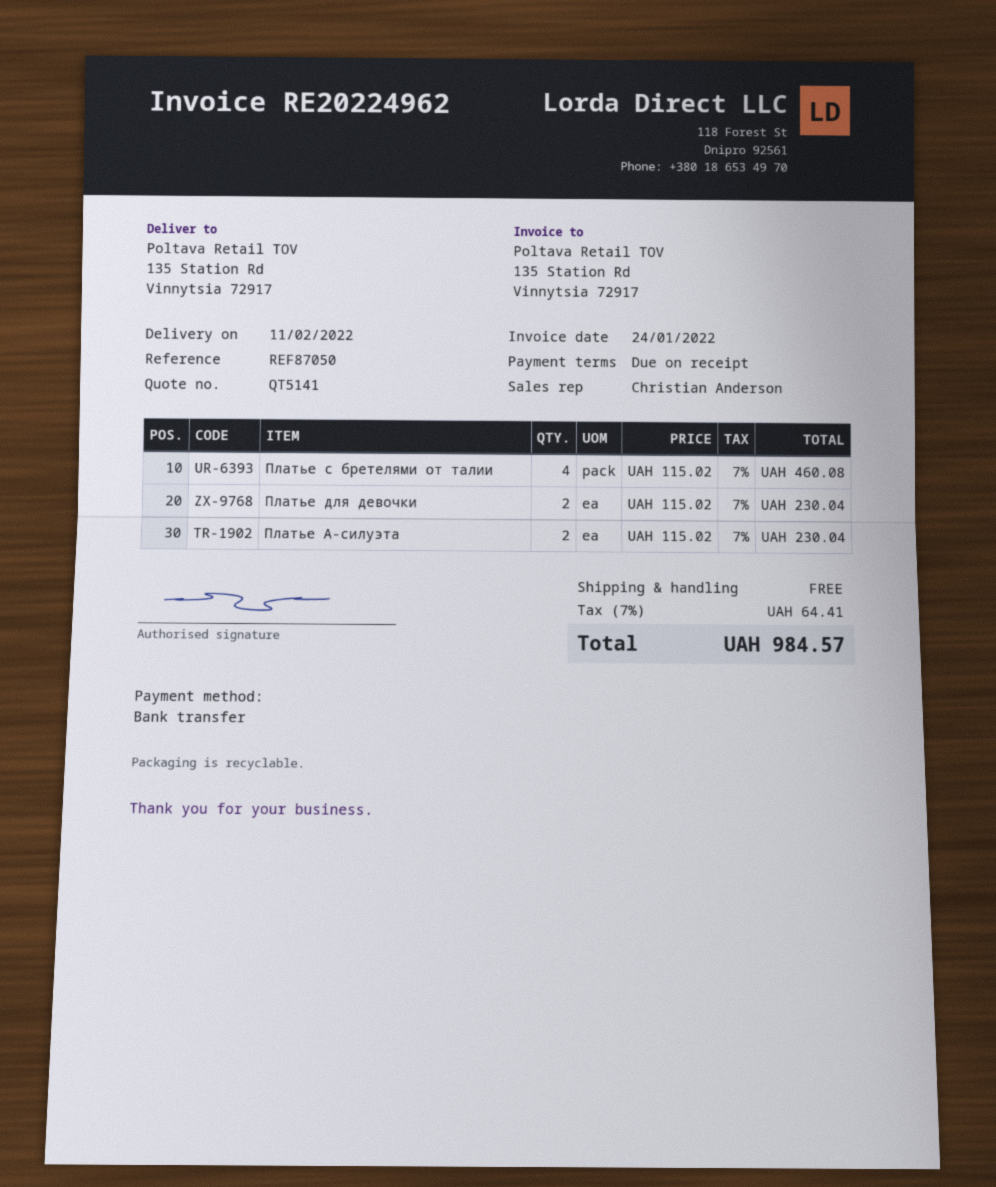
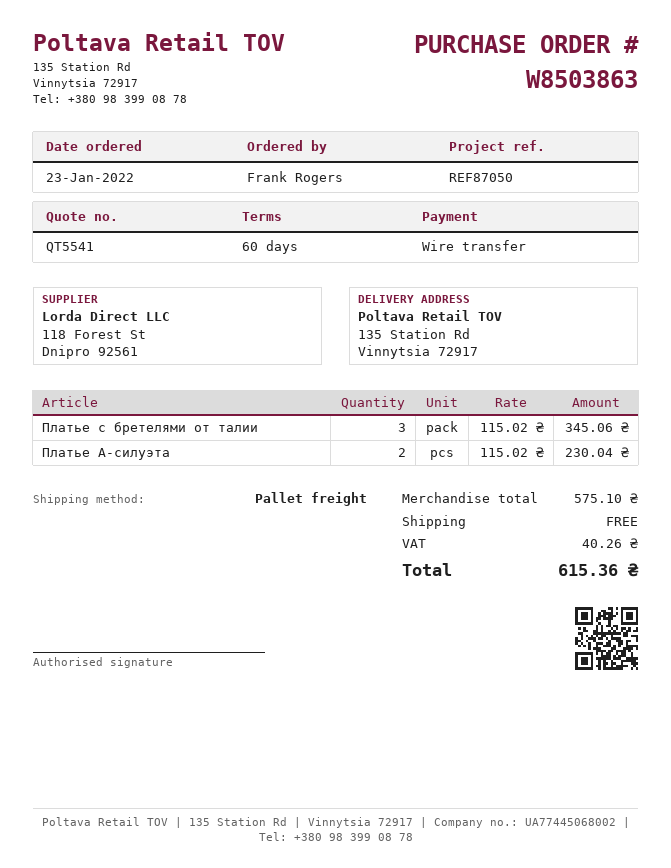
quote number: QT5141 -> QT5541
payment terms: on receipt -> 60 days
Платье с бретелями от талии: 4 x 115.02 = 460.08 -> 3 x 115.02 = 345.06
Платье для девочки: 2 x 115.02 = 230.04 -> none
tax: 64.41 -> 40.26
total: 984.57 -> 615.36

